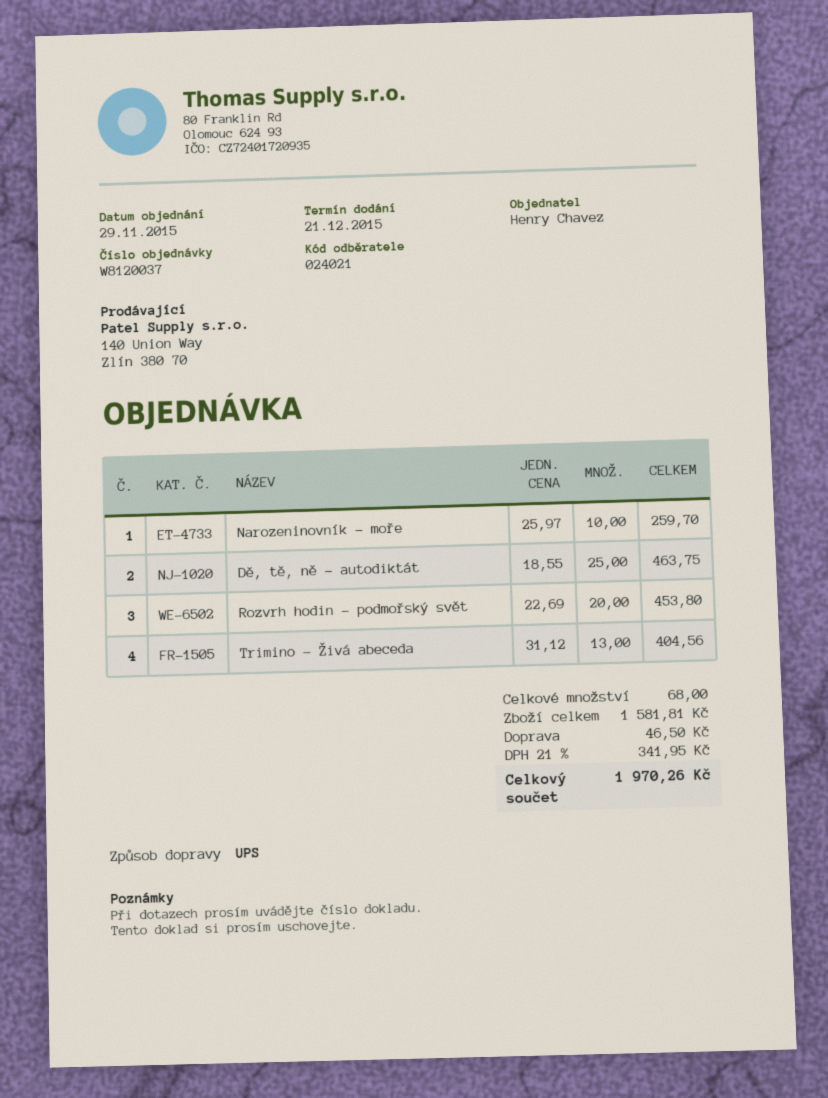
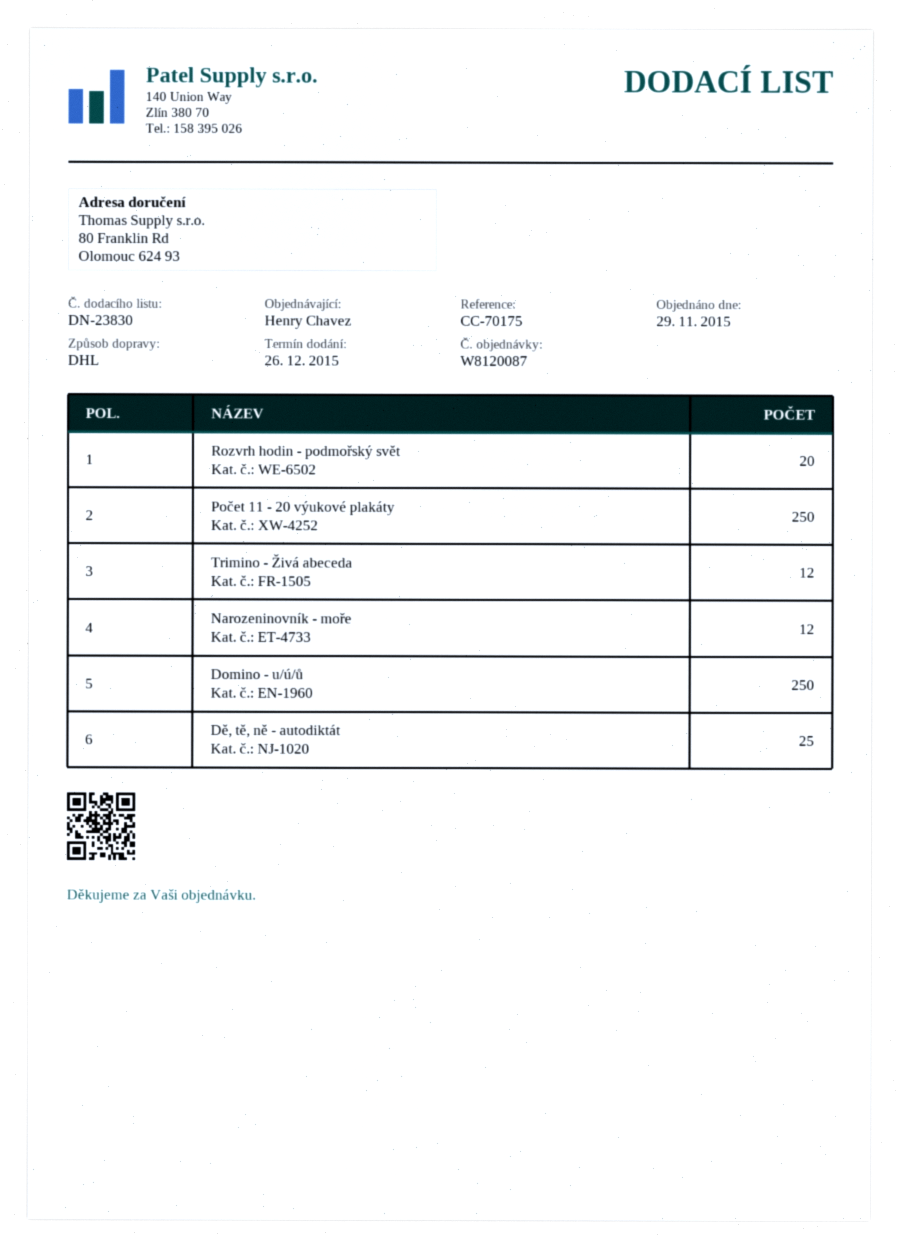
order number: W8120037 -> W8120087
delivery date: 2015-12-21 -> 2015-12-26
shipping method: UPS -> DHL
Narozeninovník - moře: 10 -> 12
Trimino - Živá abeceda: 13 -> 12
Počet 11 - 20 výukové plakáty: none -> 250
Domino - u/ú/ů: none -> 250

